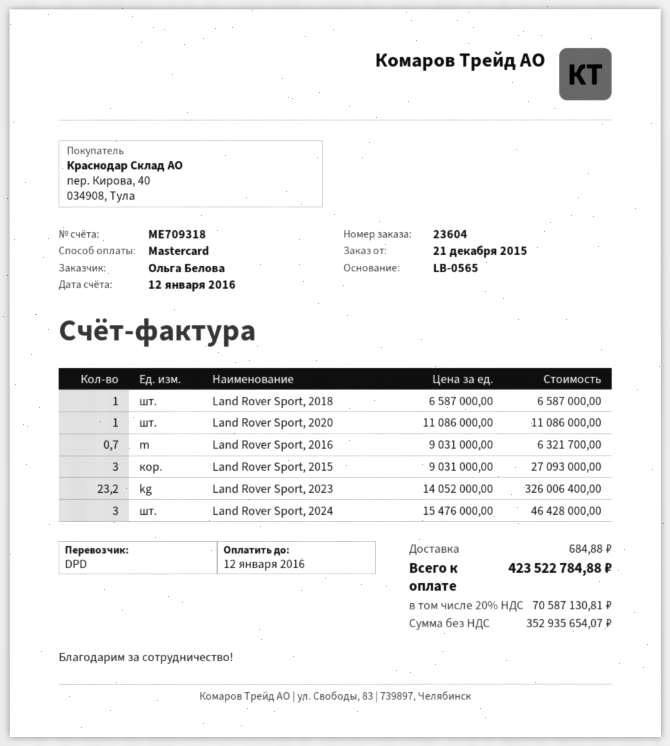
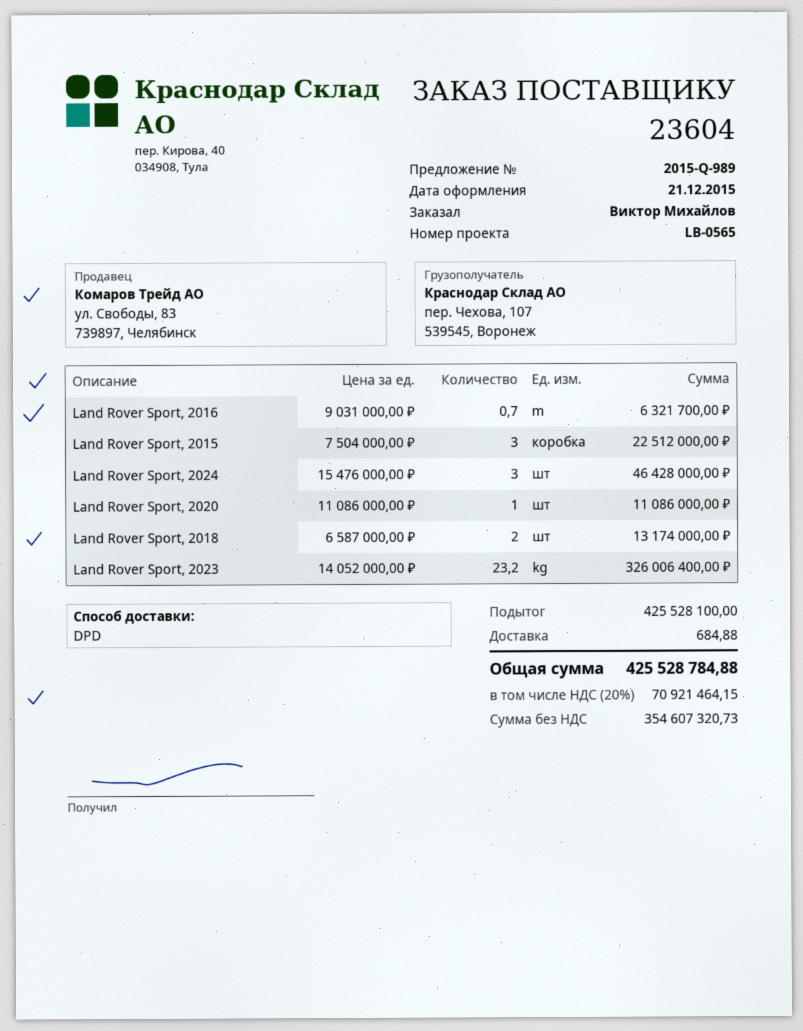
ordered by: Ольга Белова -> Виктор Михайлов
Land Rover Sport, 2018: 1 x 6587000.00 = 6587000.00 -> 2 x 6587000.00 = 13174000.00
Land Rover Sport, 2015: 3 x 9031000.00 = 27093000.00 -> 3 x 7504000.00 = 22512000.00
net: 352935654.07 -> 354607320.73
tax: 20% = 70587130.81 -> 20% = 70921464.15
total: 423522784.88 -> 425528784.88

